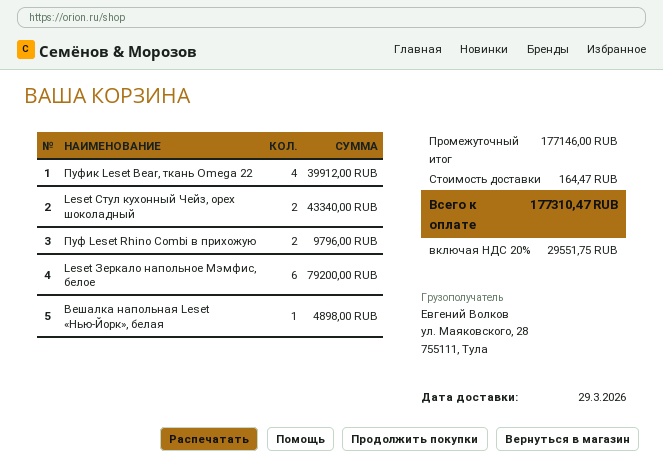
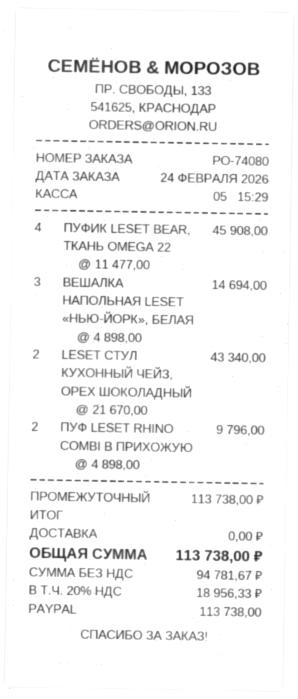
Пуфик Leset Bear, ткань Omega 22: 4 for 39912.00 -> 4 for 45908.00
Leset Зеркало напольное Мэмфис, белое: 6 for 79200.00 -> none
Вешалка напольная Leset «Нью-Йорк», белая: 1 for 4898.00 -> 3 for 14694.00
subtotal: 177146.00 -> 113738.00
shipping: 164.47 -> 0.00
tax: 20% = 29551.75 -> 20% = 18956.33
total: 177310.47 -> 113738.00

